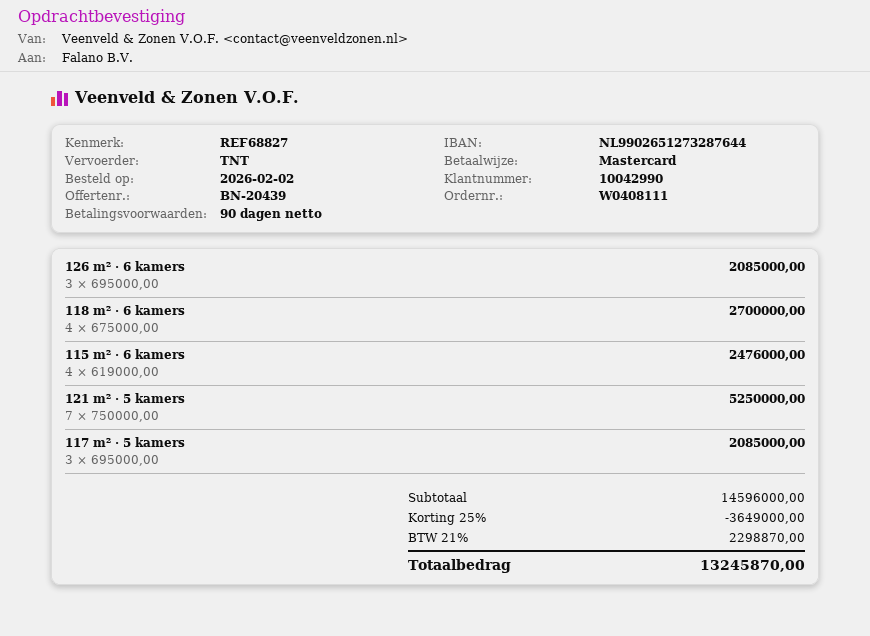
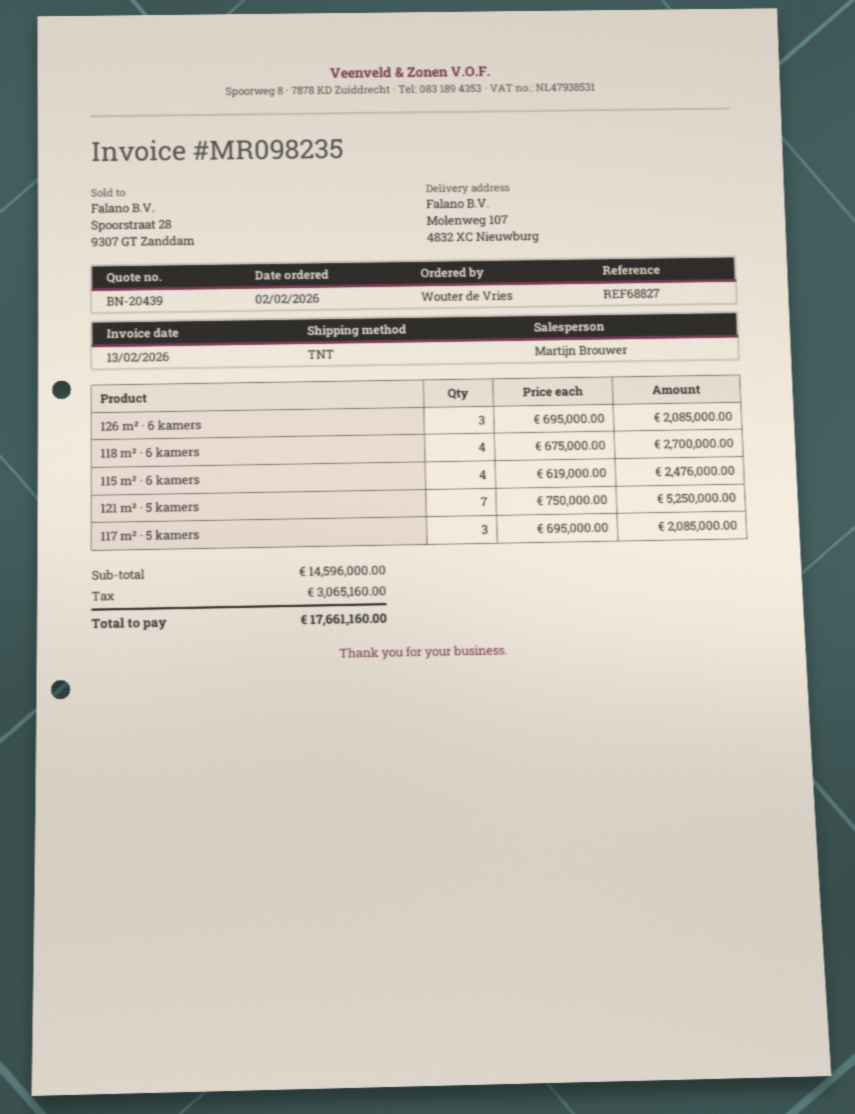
discount: 25% = 3649000.00 -> none
tax: 2298870.00 -> 3065160.00
total: 13245870.00 -> 17661160.00

